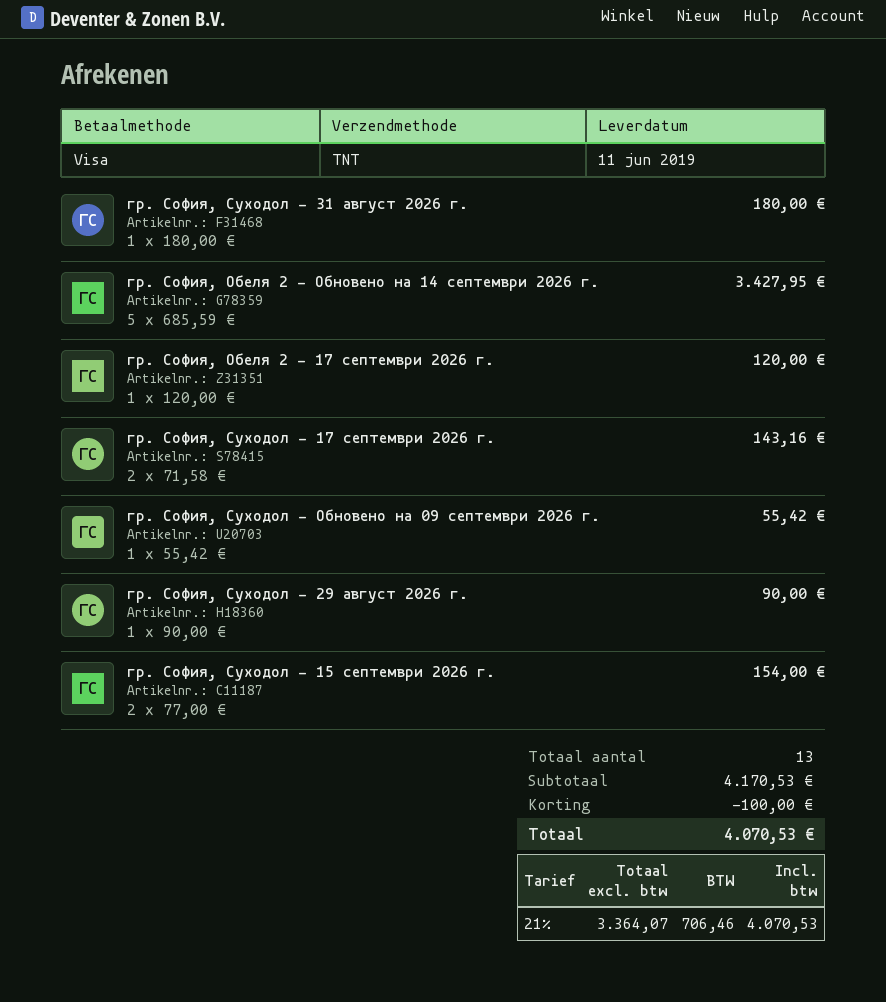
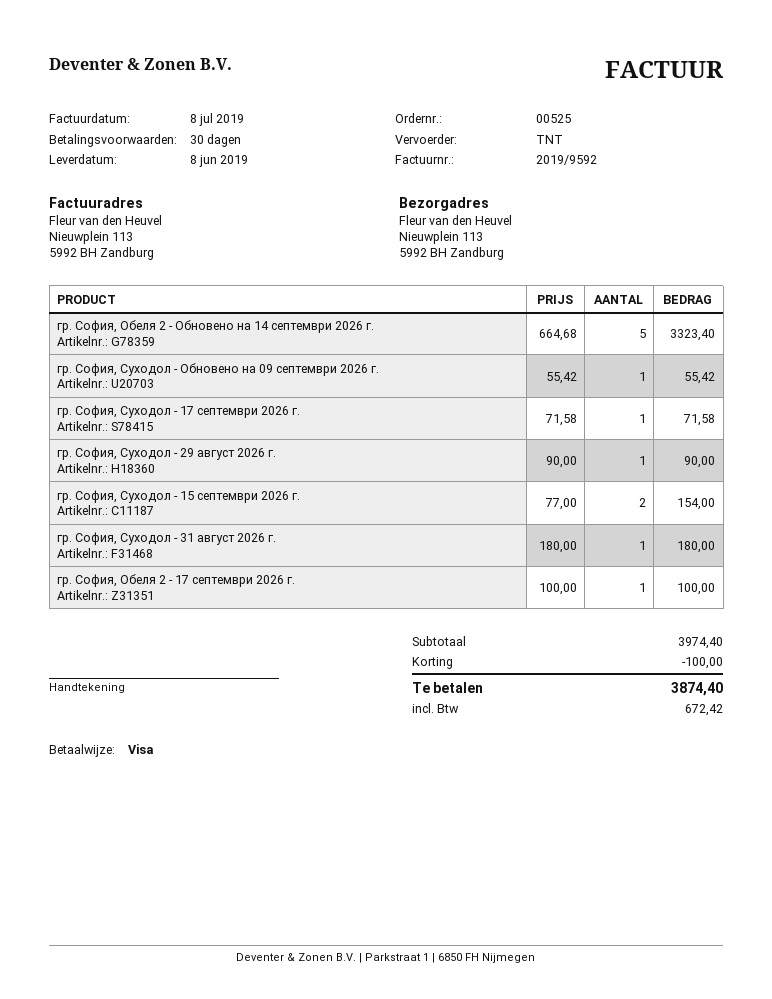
delivery date: 2019-06-11 -> 2019-06-08
гр. София, Обеля 2 - Обновено на 14 септември 2026 г.: 5 x 685.59 = 3427.95 -> 5 x 664.68 = 3323.40
гр. София, Обеля 2 - 17 септември 2026 г.: 1 x 120.00 = 120.00 -> 1 x 100.00 = 100.00
гр. София, Суходол - 17 септември 2026 г.: 2 x 71.58 = 143.16 -> 1 x 71.58 = 71.58
subtotal: 4170.53 -> 3974.40
tax: 706.46 -> 672.42
total: 4070.53 -> 3874.40

